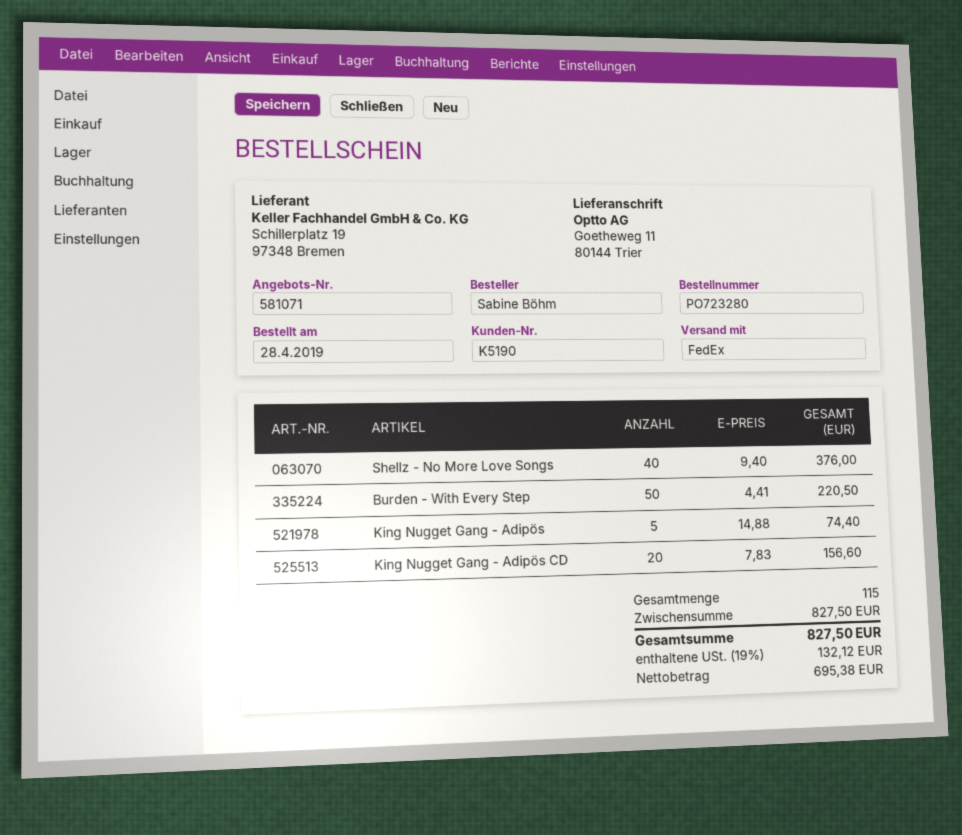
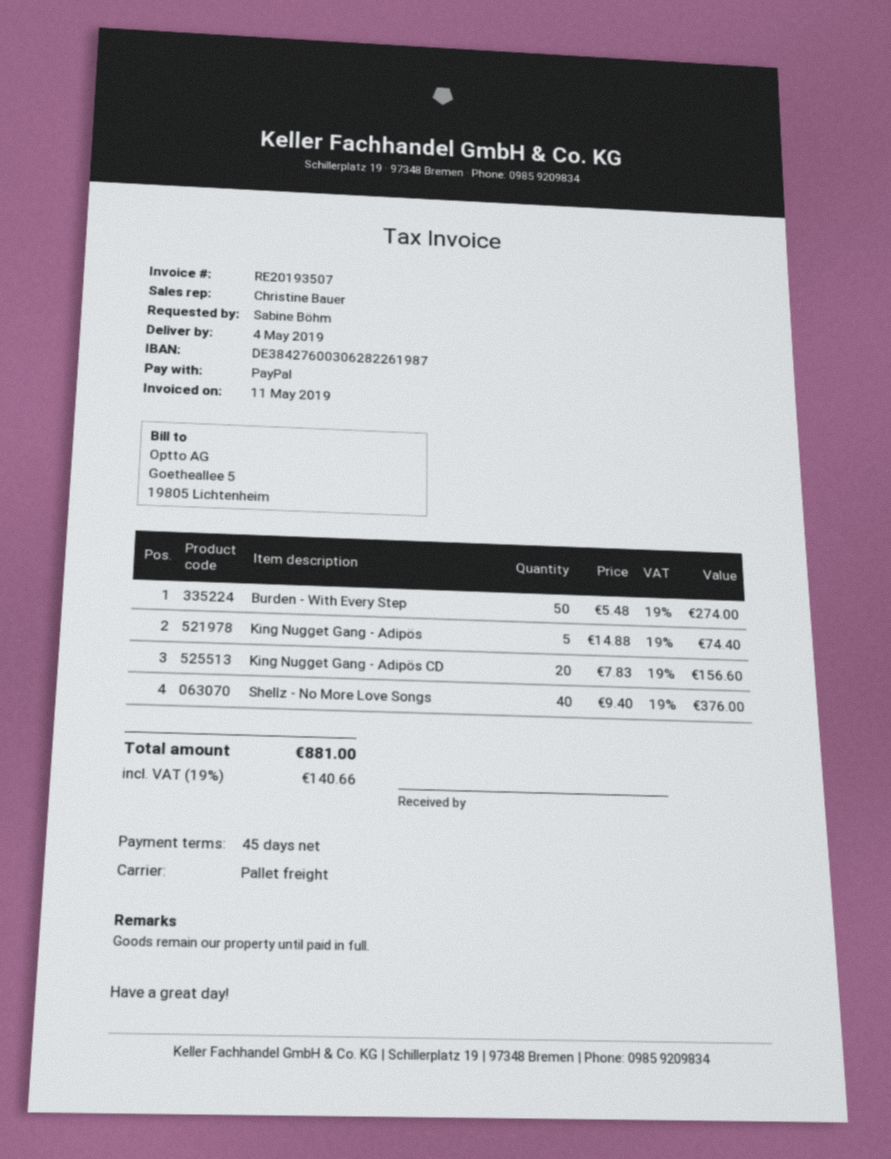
shipping method: FedEx -> pallet freight
Burden - With Every Step: 50 x 4.41 = 220.50 -> 50 x 5.48 = 274.00
tax: 19% = 132.12 -> 19% = 140.66
total: 827.50 -> 881.00

